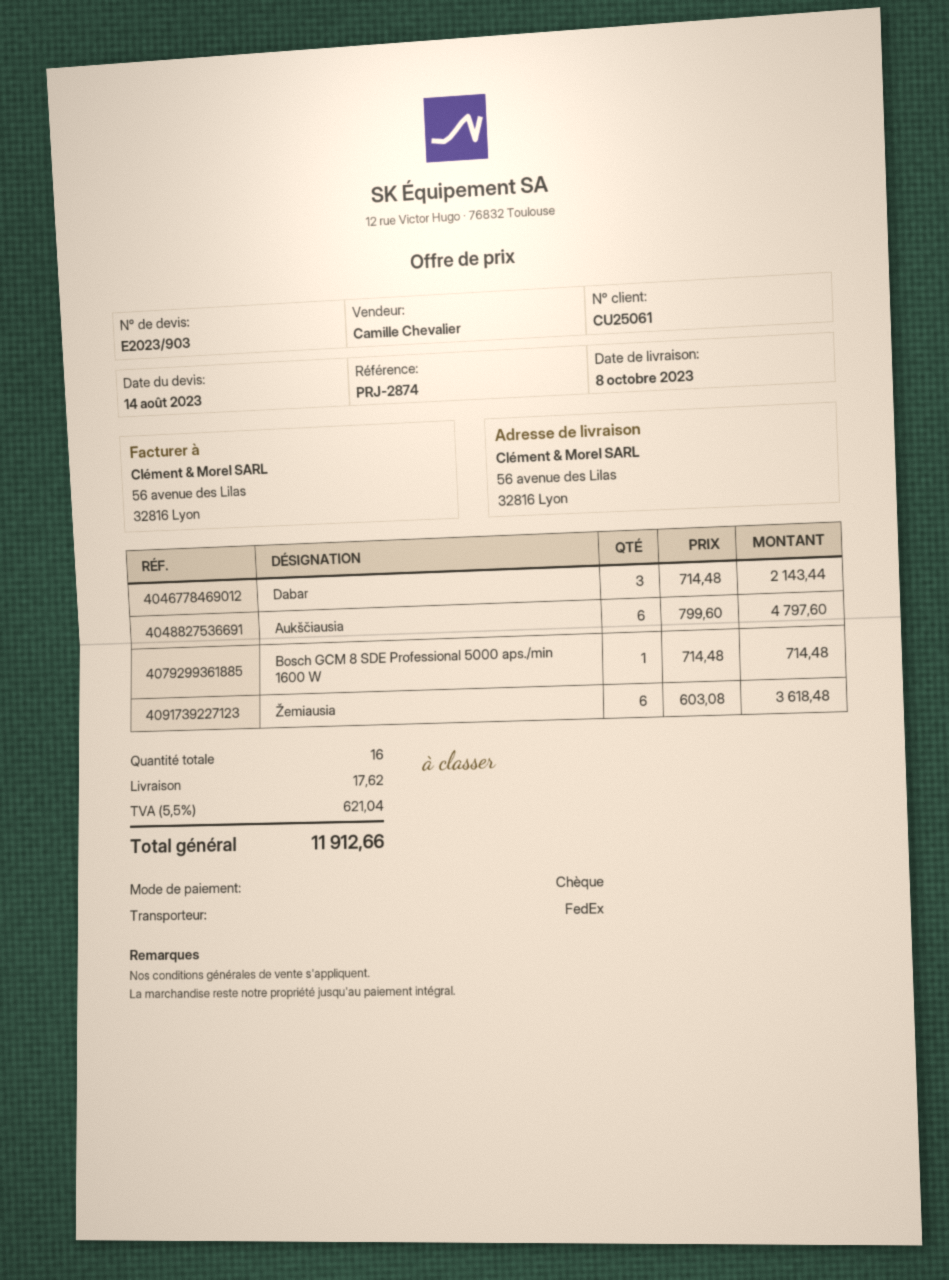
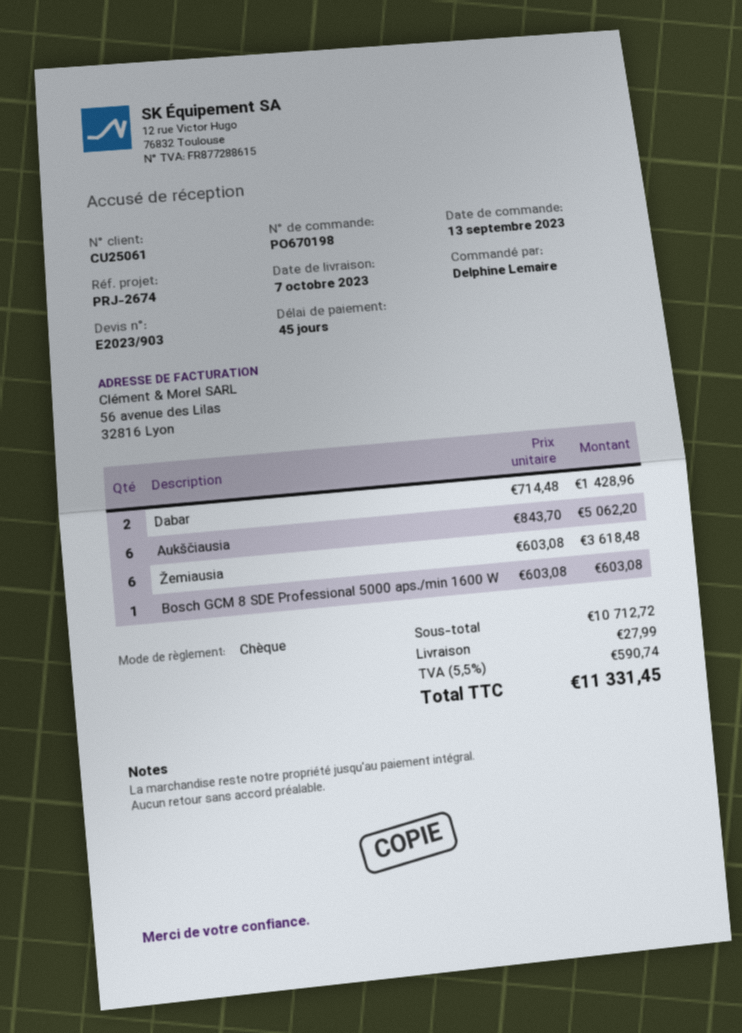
delivery date: 2023-10-08 -> 2023-10-07
reference: PRJ-2874 -> PRJ-2674
Dabar: 3 x 714.48 = 2143.44 -> 2 x 714.48 = 1428.96
Aukščiausia: 6 x 799.60 = 4797.60 -> 6 x 843.70 = 5062.20
Bosch GCM 8 SDE Professional 5000 aps./min 1600 W: 1 x 714.48 = 714.48 -> 1 x 603.08 = 603.08
shipping: 17.62 -> 27.99
tax: 5.5% = 621.04 -> 5.5% = 590.74
total: 11912.66 -> 11331.45

